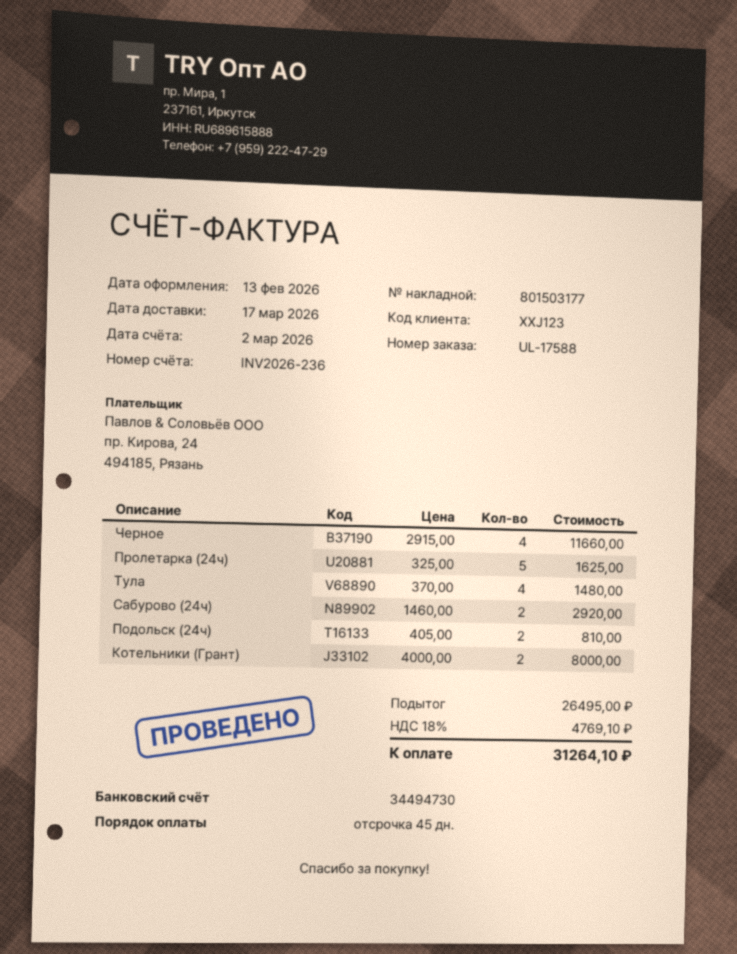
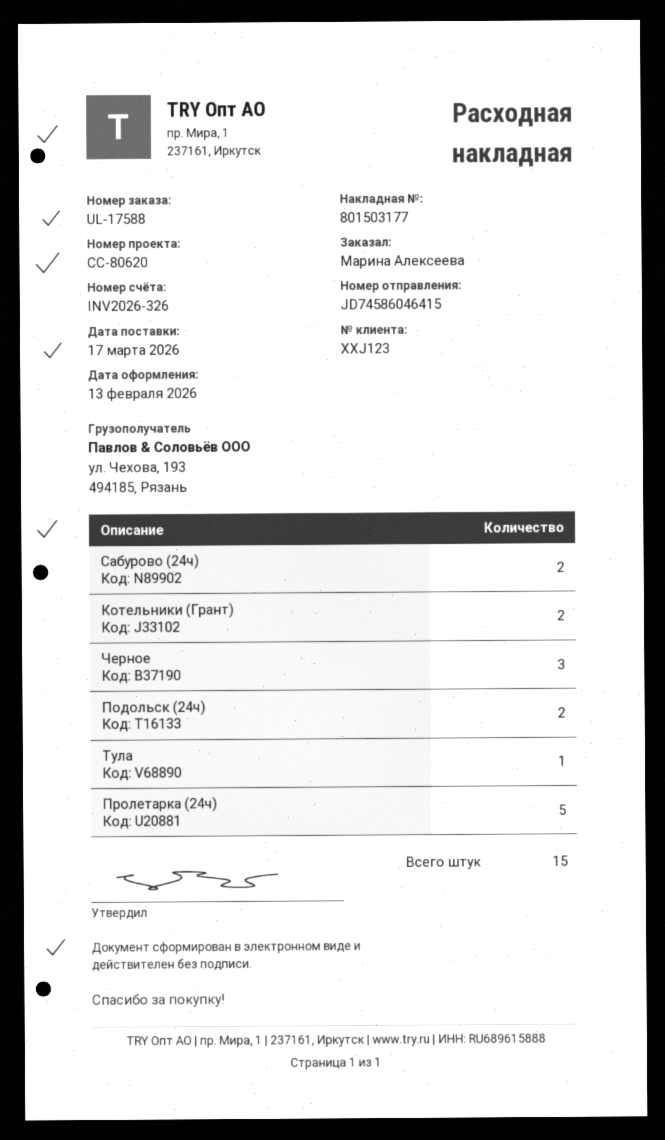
invoice number: INV2026-236 -> INV2026-326
Черное: 4 -> 3
Тула: 4 -> 1

